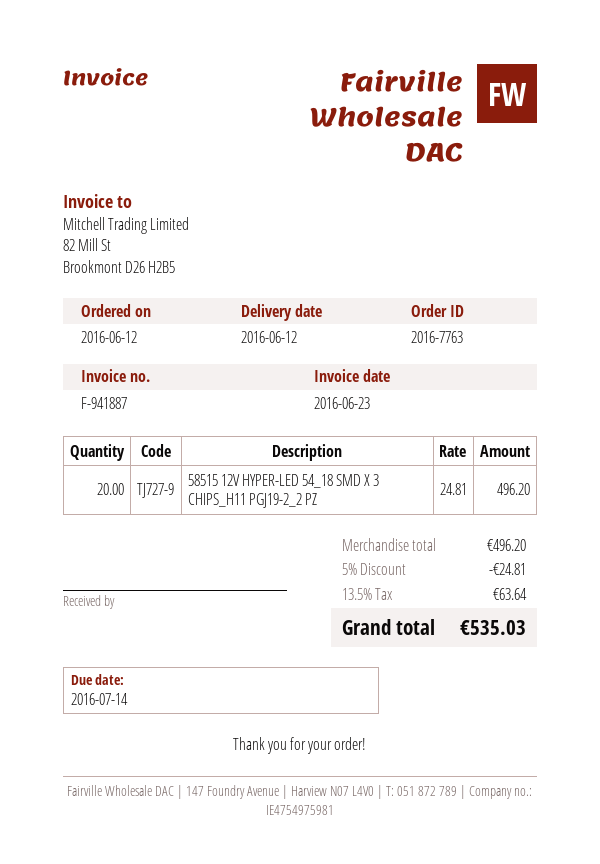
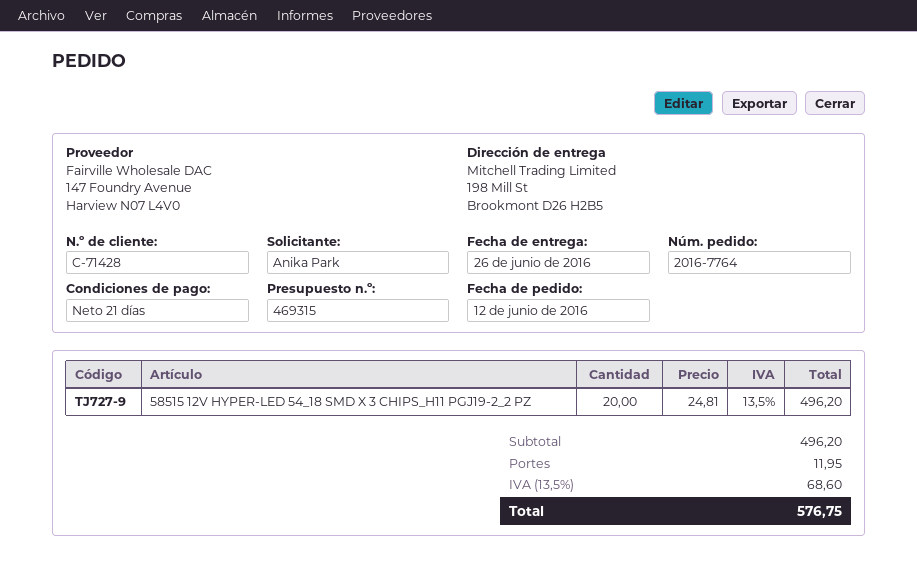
order number: 2016-7763 -> 2016-7764
delivery date: 2016-06-12 -> 2016-06-26
discount: 5% = 24.81 -> none
shipping: none -> 11.95
tax: 13.5% = 63.64 -> 13.5% = 68.60
total: 535.03 -> 576.75

